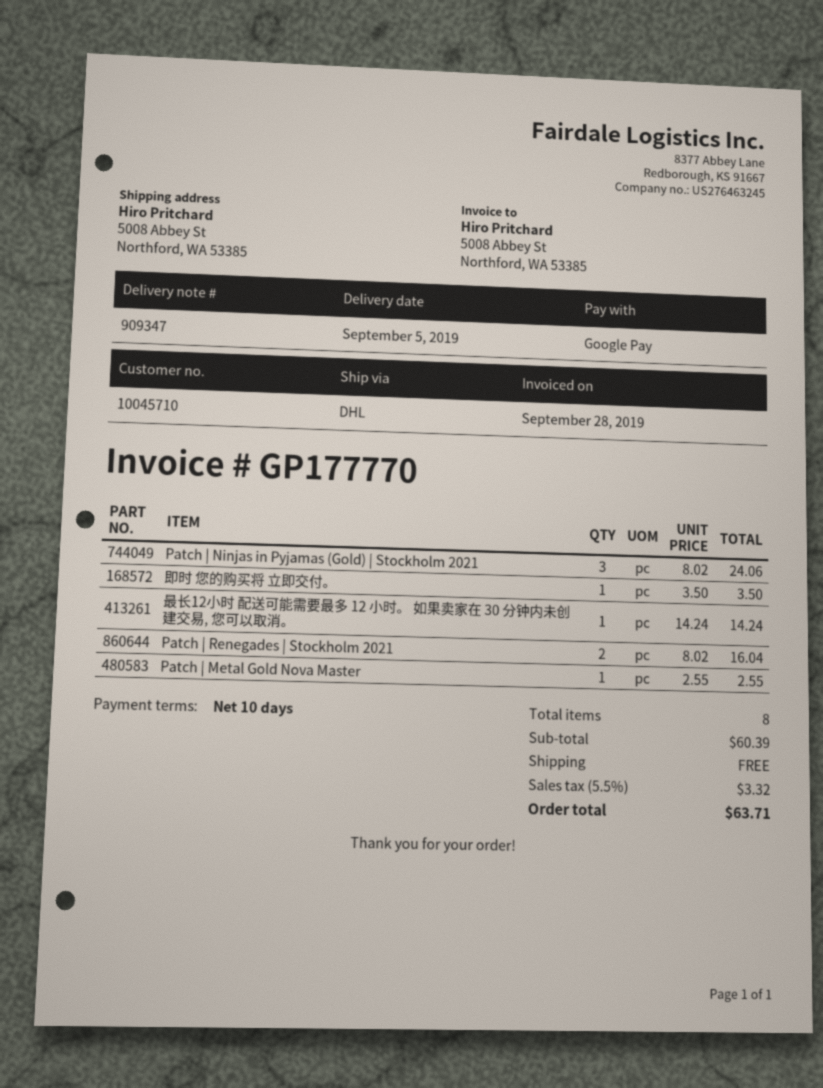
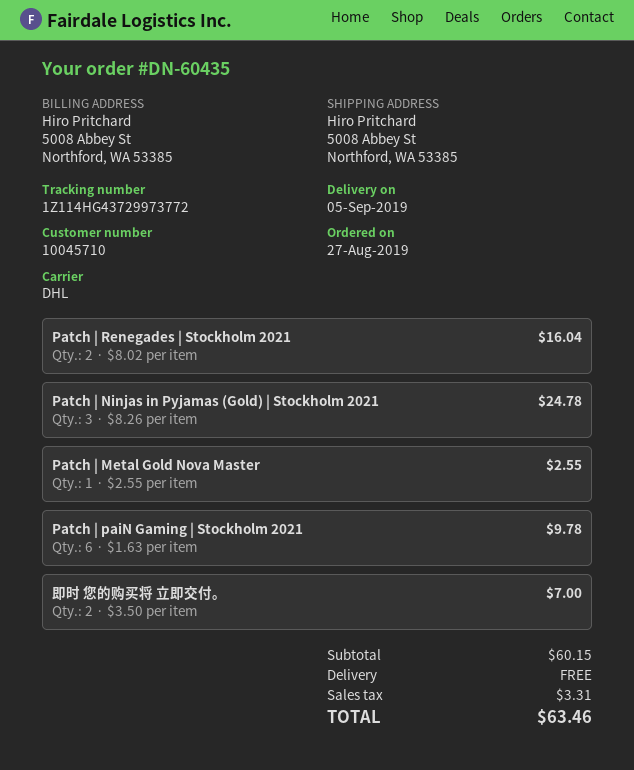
Patch | Ninjas in Pyjamas (Gold) | Stockholm 2021: 3 x 8.02 = 24.06 -> 3 x 8.26 = 24.78
即时 您的购买将 立即交付。: 1 x 3.50 = 3.50 -> 2 x 3.50 = 7.00
最长12小时 配送可能需要最多 12 小时。 如果卖家在 30 分钟内未创建交易, 您可以取消。: 1 x 14.24 = 14.24 -> none
Patch | paiN Gaming | Stockholm 2021: none -> 6 x 1.63 = 9.78
subtotal: 60.39 -> 60.15
tax: 3.32 -> 3.31
total: 63.71 -> 63.46

